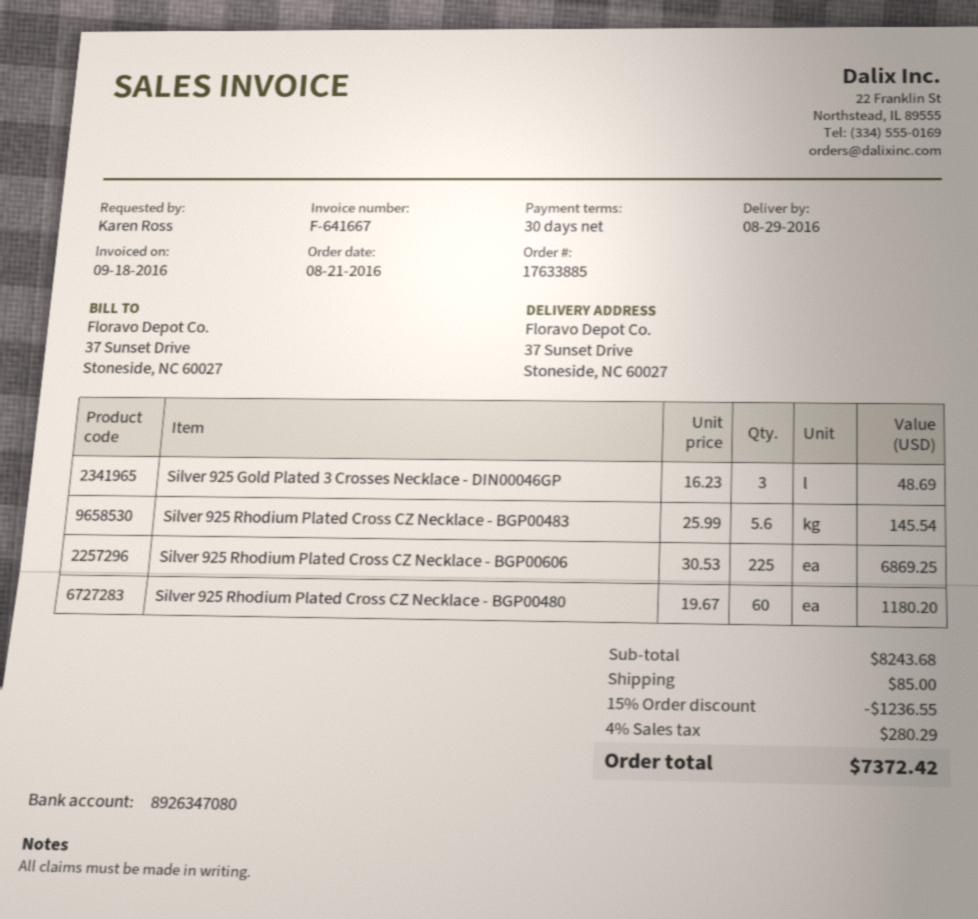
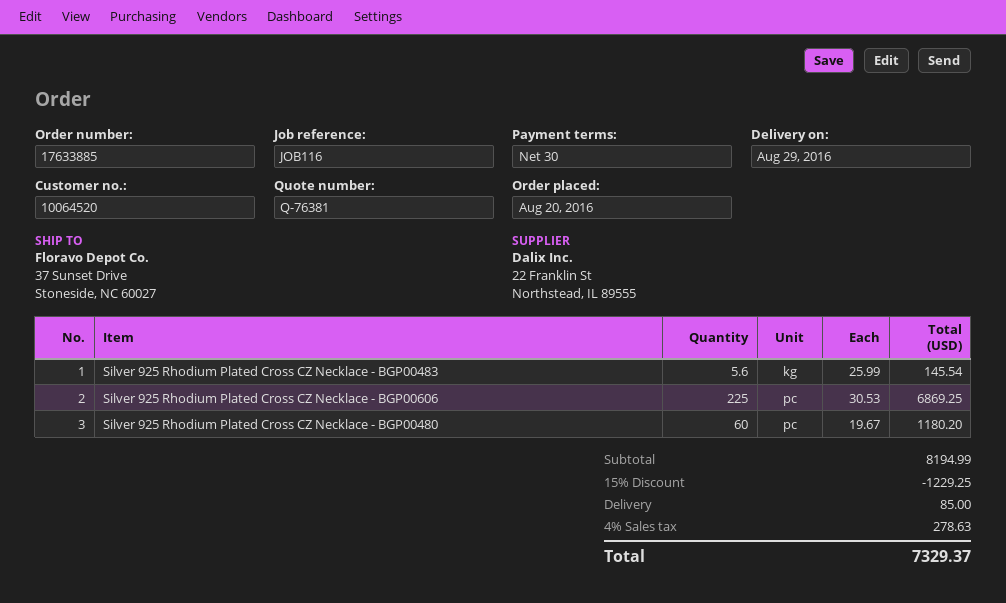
order date: 2016-08-21 -> 2016-08-20
Silver 925 Gold Plated 3 Crosses Necklace - DIN00046GP: 3 x 16.23 = 48.69 -> none
subtotal: 8243.68 -> 8194.99
discount: 15% = 1236.55 -> 15% = 1229.25
tax: 4% = 280.29 -> 4% = 278.63
total: 7372.42 -> 7329.37

